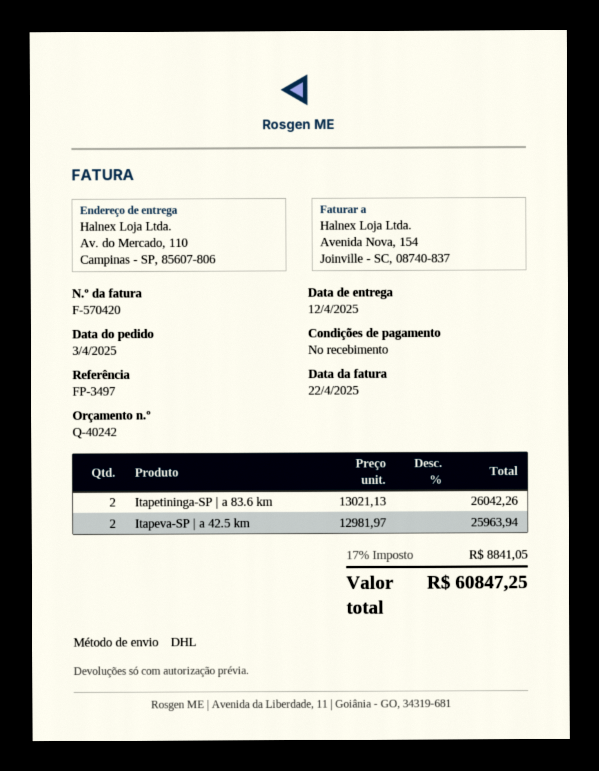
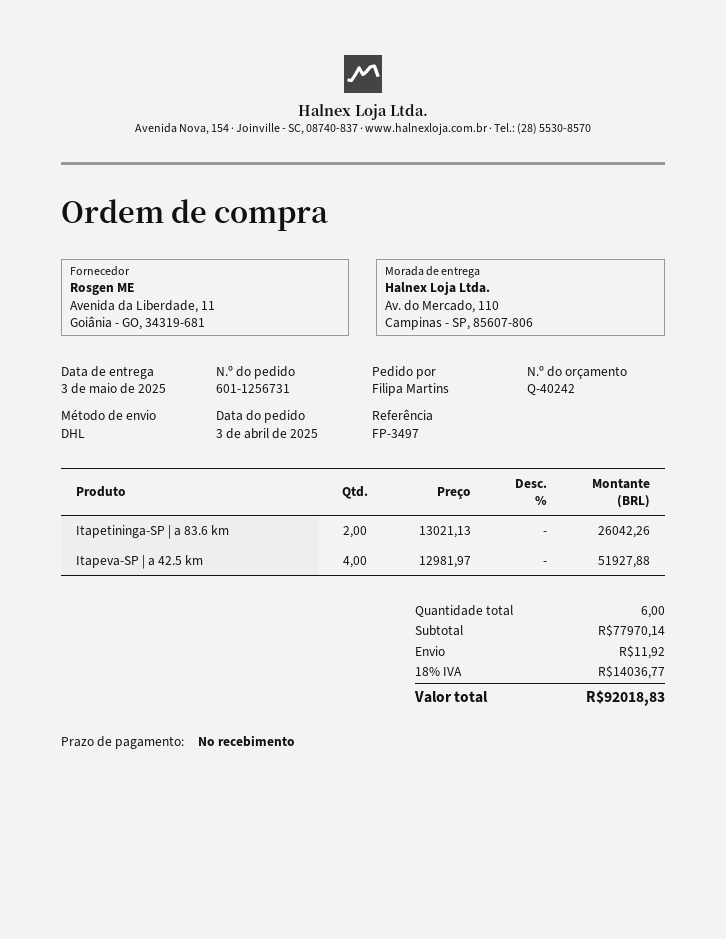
delivery date: 2025-04-12 -> 2025-05-03
Itapeva-SP | a 42.5 km: 2 x 12981.97 = 25963.94 -> 4 x 12981.97 = 51927.88
shipping: none -> 11.92
tax: 17% = 8841.05 -> 18% = 14036.77
total: 60847.25 -> 92018.83

